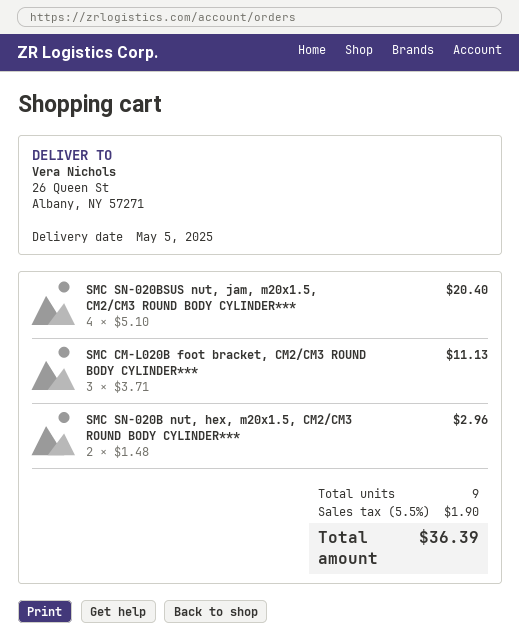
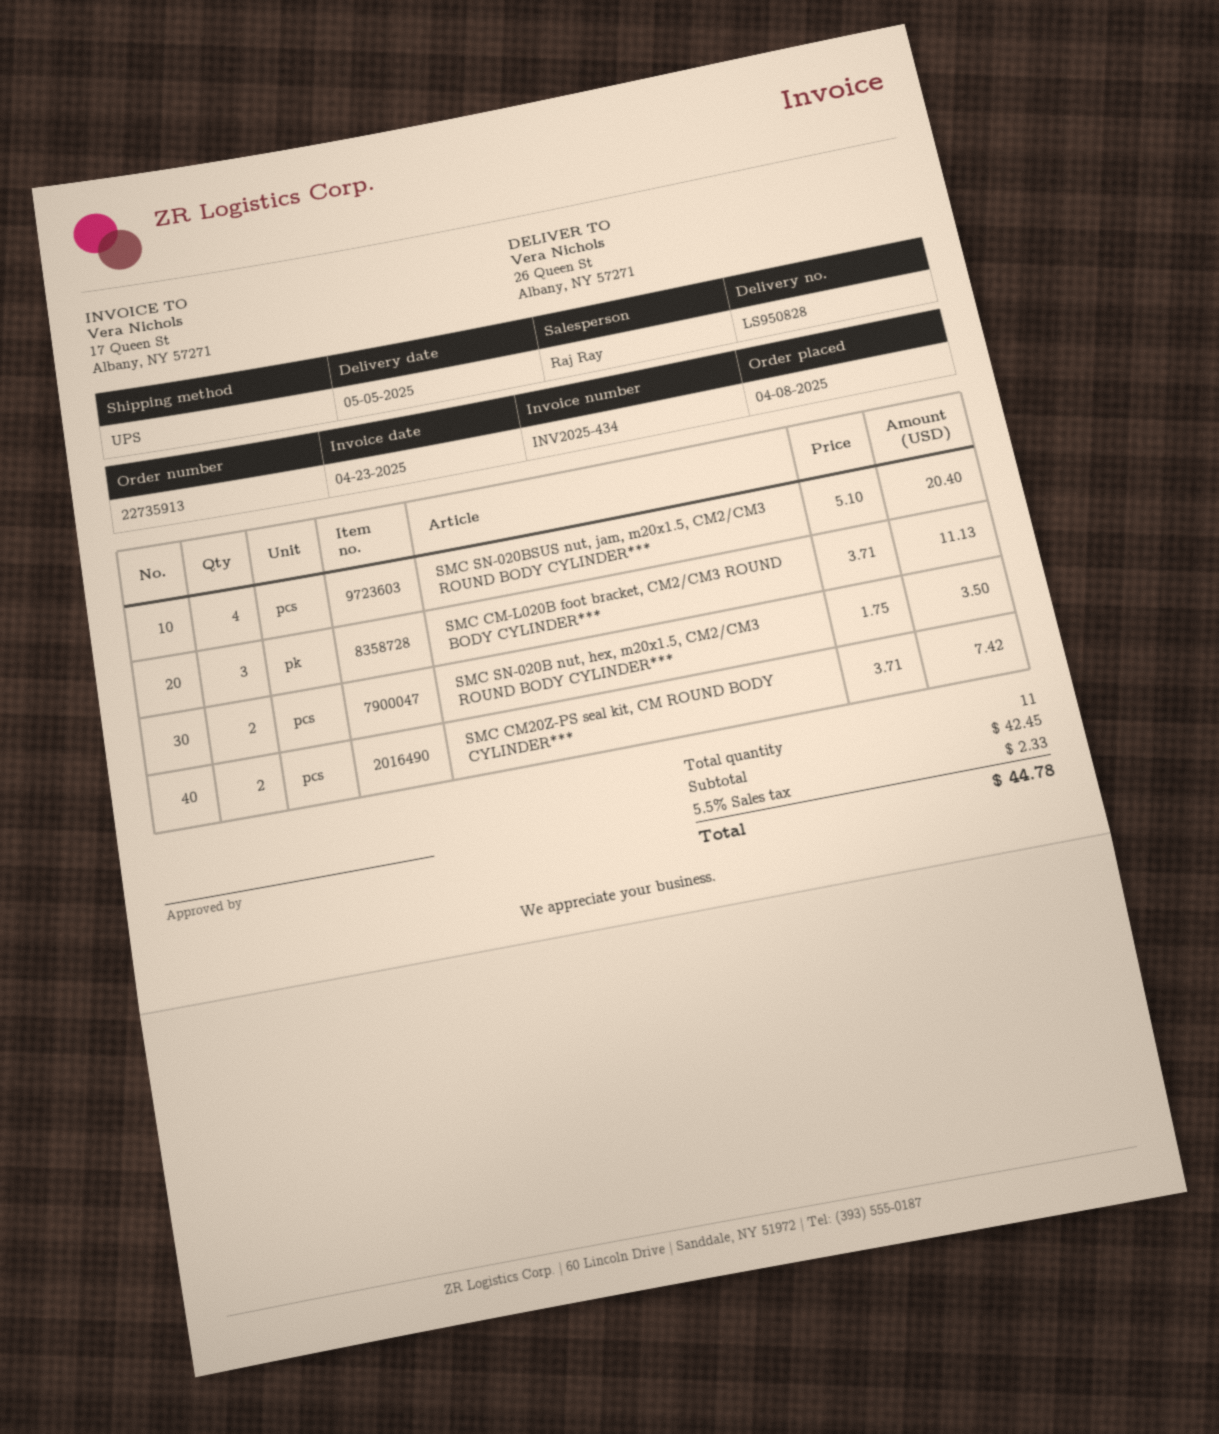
SMC SN-020B nut, hex, m20x1.5, CM2/CM3 ROUND BODY CYLINDER***: 2 x 1.48 = 2.96 -> 2 x 1.75 = 3.50
SMC CM20Z-PS seal kit, CM ROUND BODY CYLINDER***: none -> 2 x 3.71 = 7.42
total quantity: 9 -> 11
tax: 5.5% = 1.90 -> 5.5% = 2.33
total: 36.39 -> 44.78

